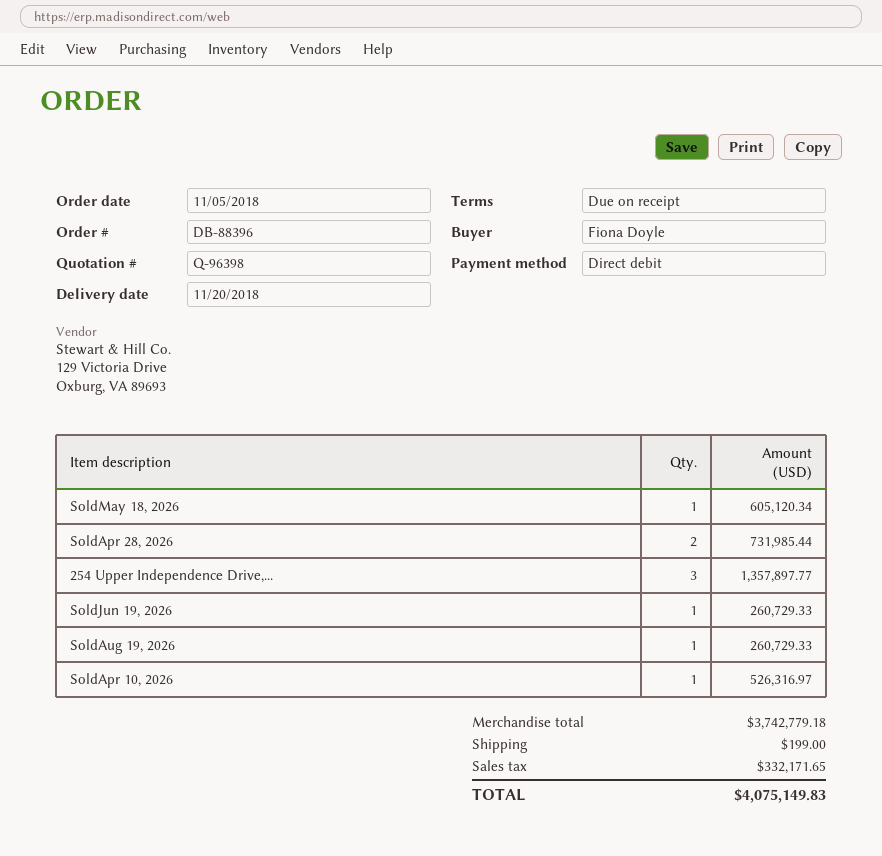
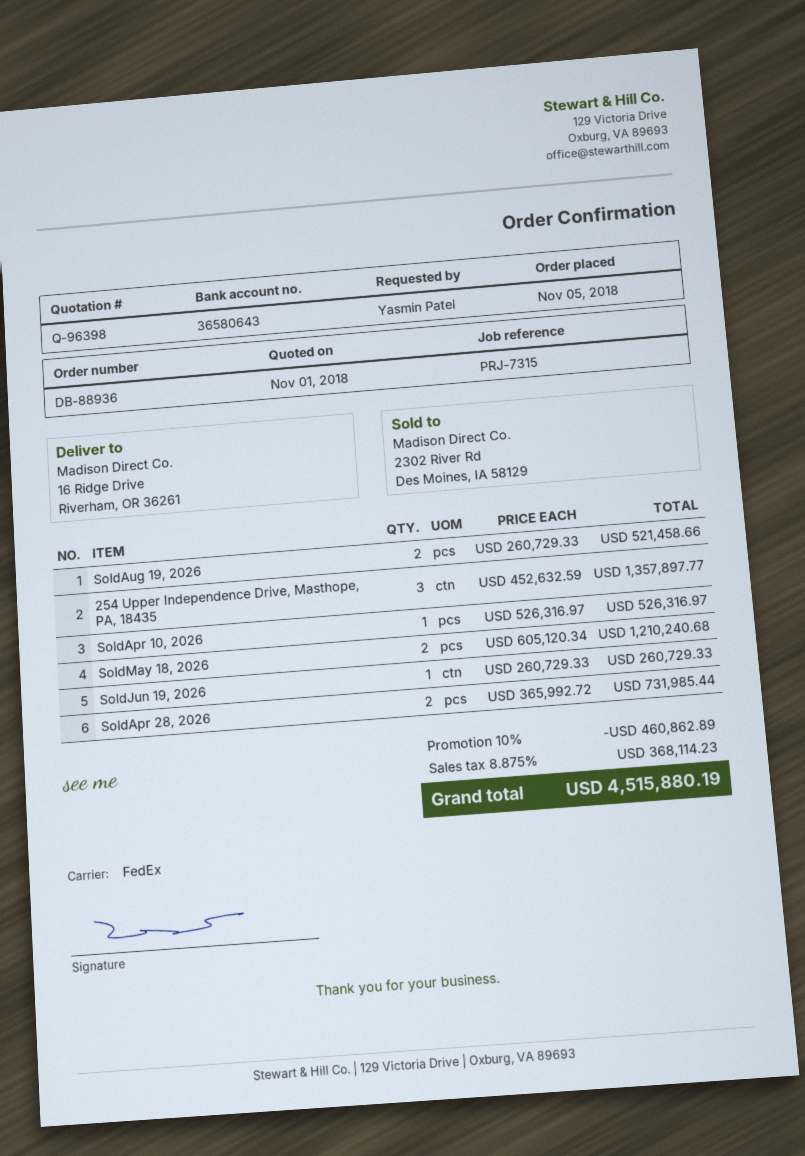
order number: DB-88396 -> DB-88936
ordered by: Fiona Doyle -> Yasmin Patel
SoldMay 18, 2026: 1 for 605120.34 -> 2 for 1210240.68
SoldAug 19, 2026: 1 for 260729.33 -> 2 for 521458.66
discount: none -> 10% = 460862.89
shipping: 199.00 -> none
tax: 332171.65 -> 368114.23
total: 4075149.83 -> 4515880.19

